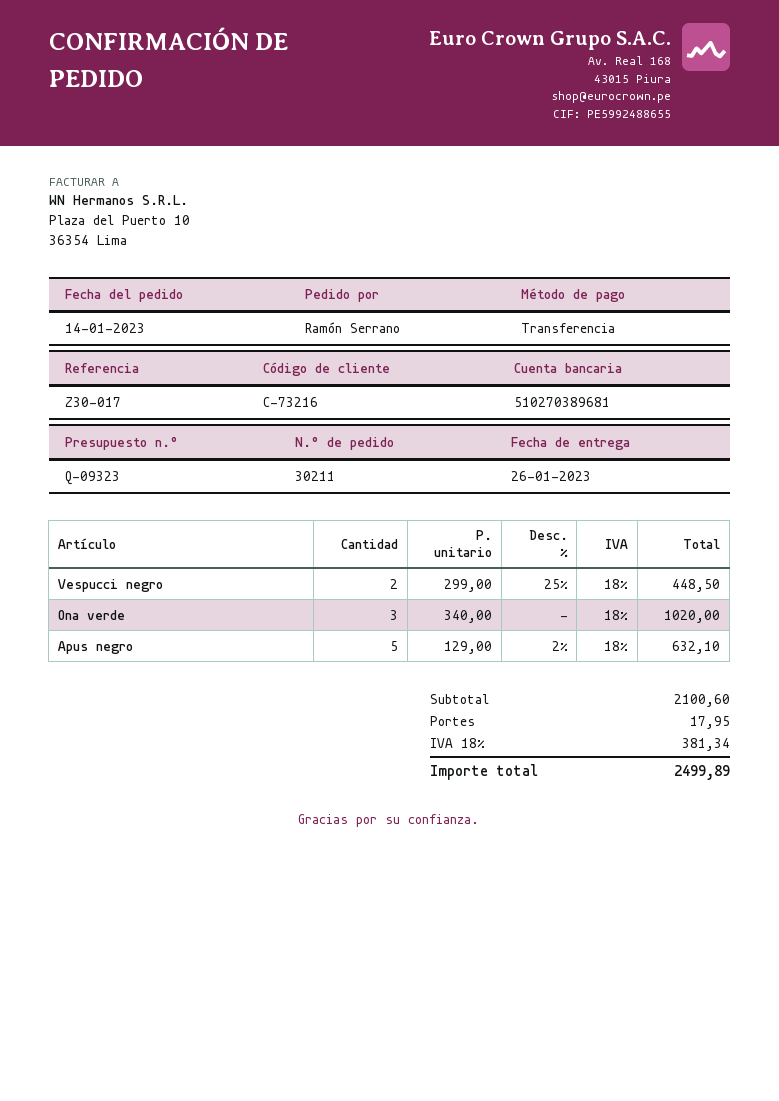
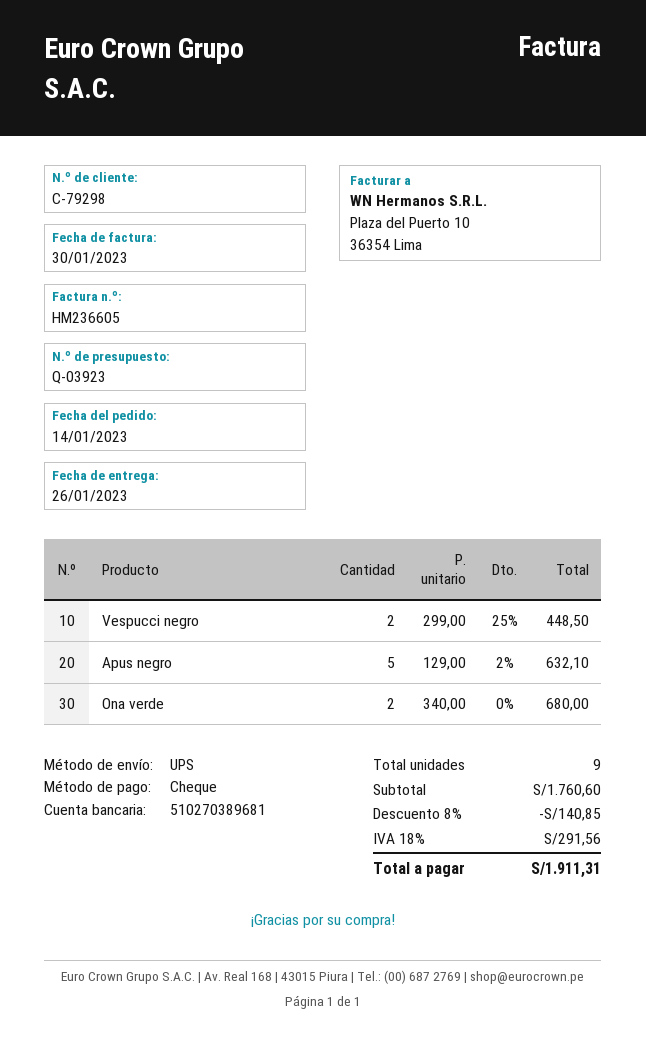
quote number: Q-09323 -> Q-03923
customer number: C-73216 -> C-79298
payment method: bank transfer -> cheque
Ona verde: 3 x 340.00 = 1020.00 -> 2 x 340.00 = 680.00
subtotal: 2100.60 -> 1760.60
discount: none -> 8% = 140.85
shipping: 17.95 -> none
tax: 18% = 381.34 -> 18% = 291.56
total: 2499.89 -> 1911.31

